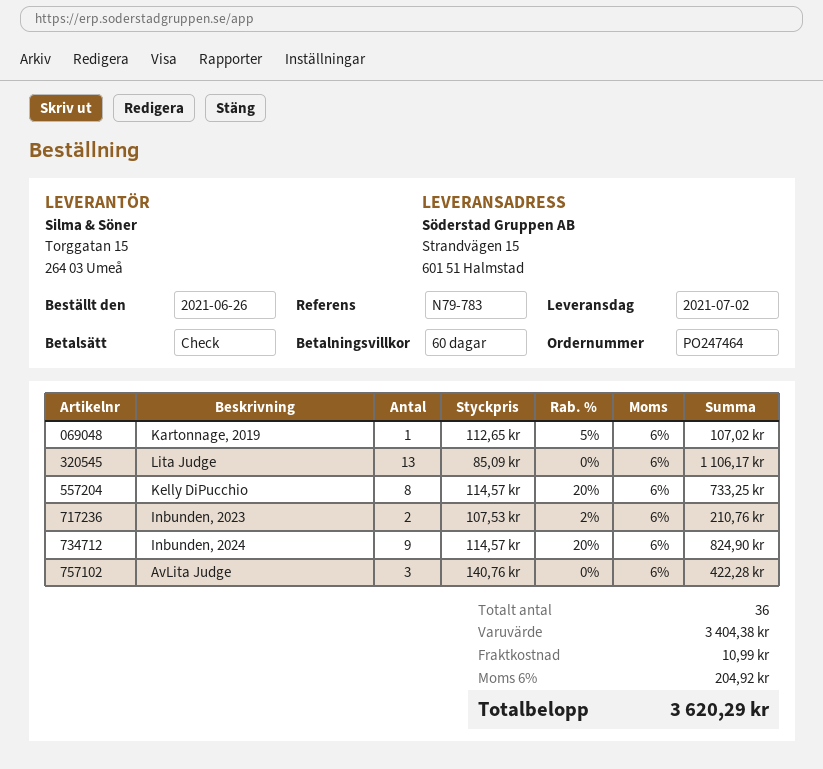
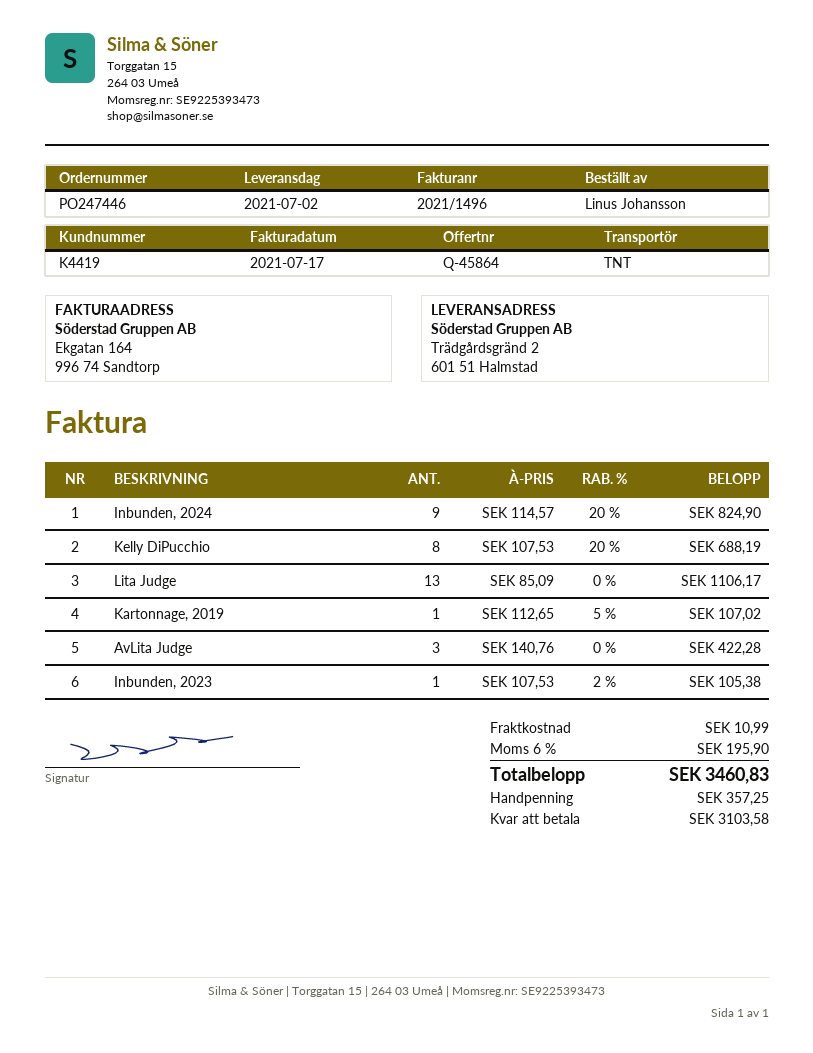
order number: PO247464 -> PO247446
ship to: Strandvägen 15, 601 51 Halmstad -> Trädgårdsgränd 2, 601 51 Halmstad
Kelly DiPucchio: 8 x 114.57 - 20% = 733.25 -> 8 x 107.53 - 20% = 688.19
Inbunden, 2023: 2 x 107.53 - 2% = 210.76 -> 1 x 107.53 - 2% = 105.38
tax: 6% = 204.92 -> 6% = 195.90
total: 3620.29 -> 3460.83

